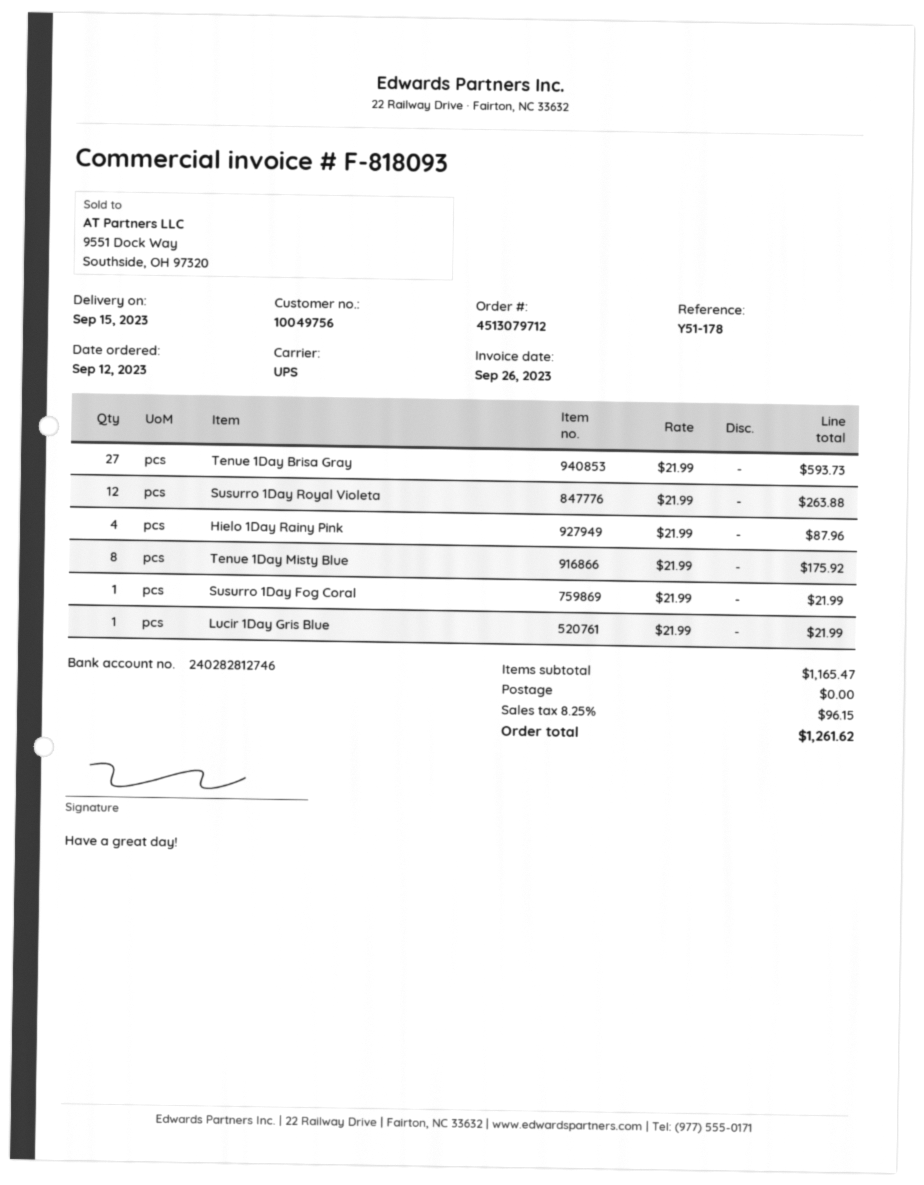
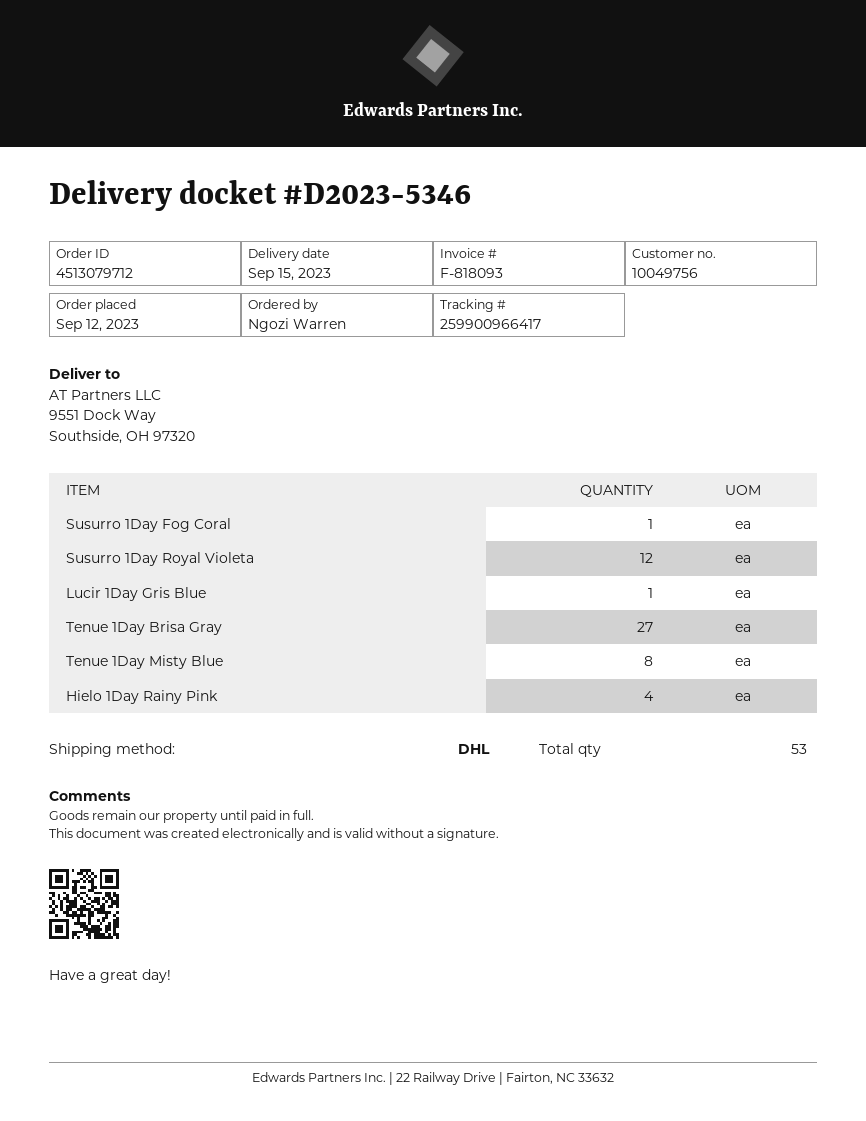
shipping method: UPS -> DHL

